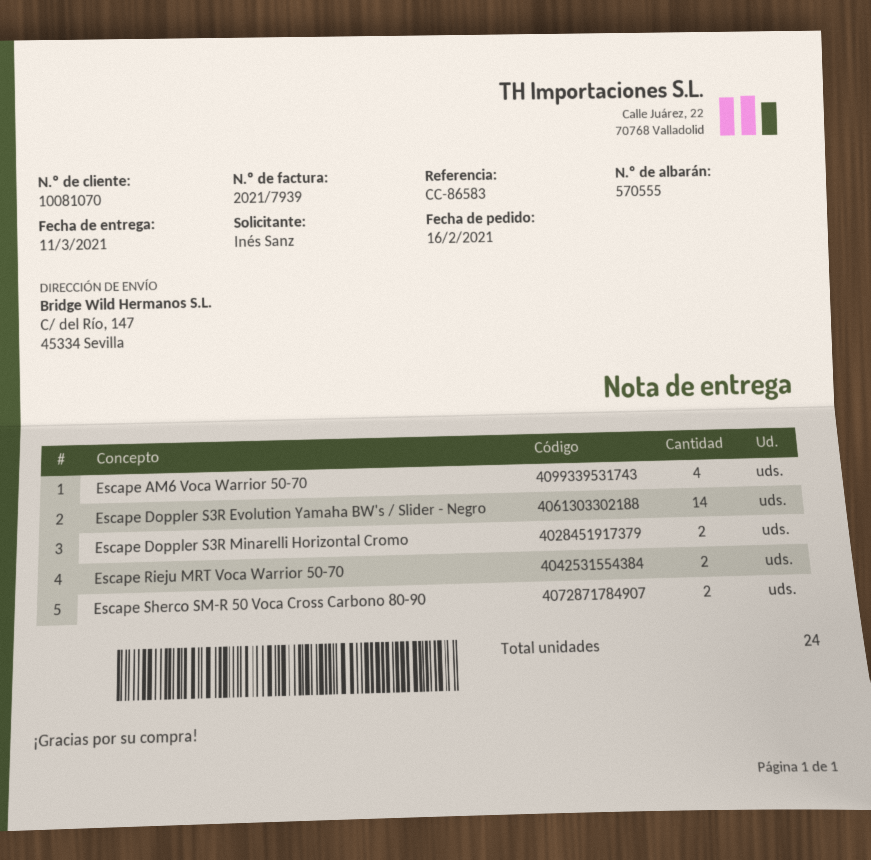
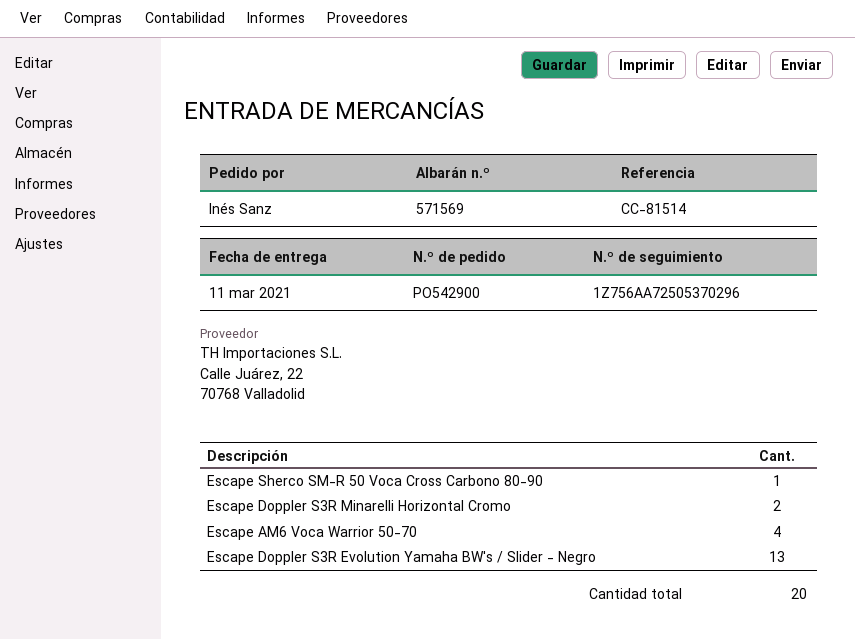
delivery note number: 570555 -> 571569
reference: CC-86583 -> CC-81514
Escape Doppler S3R Evolution Yamaha BW's / Slider - Negro: 14 -> 13
Escape Rieju MRT Voca Warrior 50-70: 2 -> none
Escape Sherco SM-R 50 Voca Cross Carbono 80-90: 2 -> 1
total quantity: 24 -> 20

